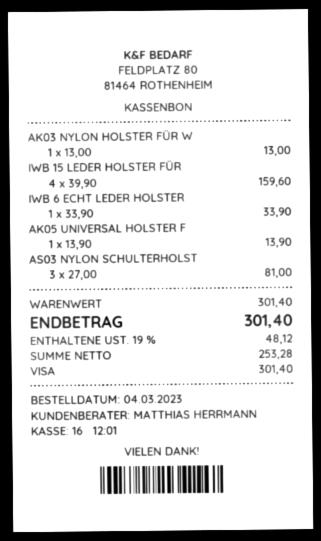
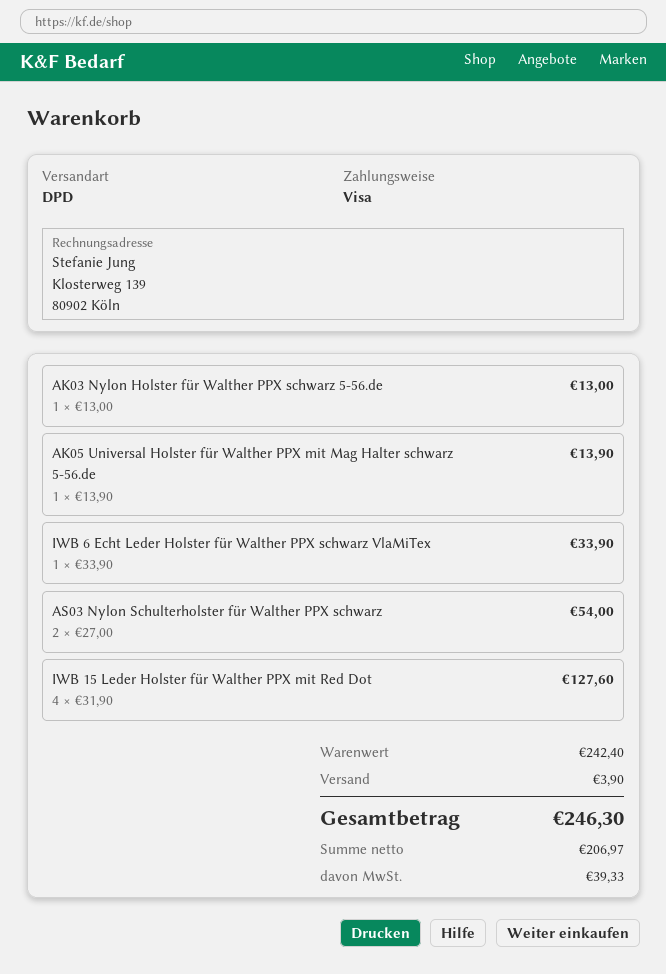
IWB 15 LEDER HOLSTER FÜR: 4 x 39.90 = 159.60 -> 4 x 31.90 = 127.60
AS03 NYLON SCHULTERHOLST: 3 x 27.00 = 81.00 -> 2 x 27.00 = 54.00
subtotal: 301.40 -> 242.40
shipping: none -> 3.90
net: 253.28 -> 206.97
tax: 48.12 -> 39.33
total: 301.40 -> 246.30

